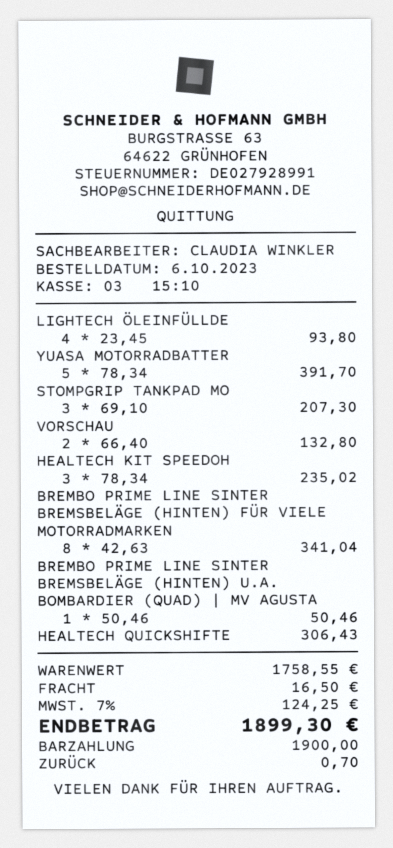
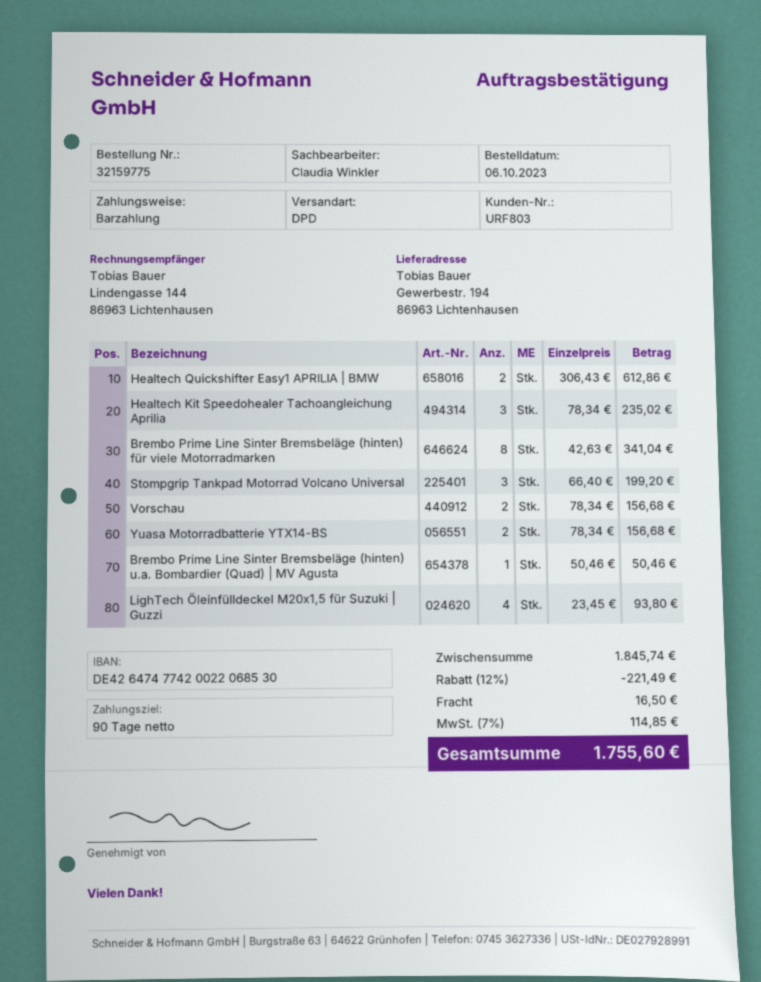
YUASA MOTORRADBATTER: 5 x 78.34 = 391.70 -> 2 x 78.34 = 156.68
STOMPGRIP TANKPAD MO: 3 x 69.10 = 207.30 -> 3 x 66.40 = 199.20
VORSCHAU: 2 x 66.40 = 132.80 -> 2 x 78.34 = 156.68
HEALTECH QUICKSHIFTE: 1 x 306.43 = 306.43 -> 2 x 306.43 = 612.86
subtotal: 1758.55 -> 1845.74
discount: none -> 12% = 221.49
tax: 7% = 124.25 -> 7% = 114.85
total: 1899.30 -> 1755.60

